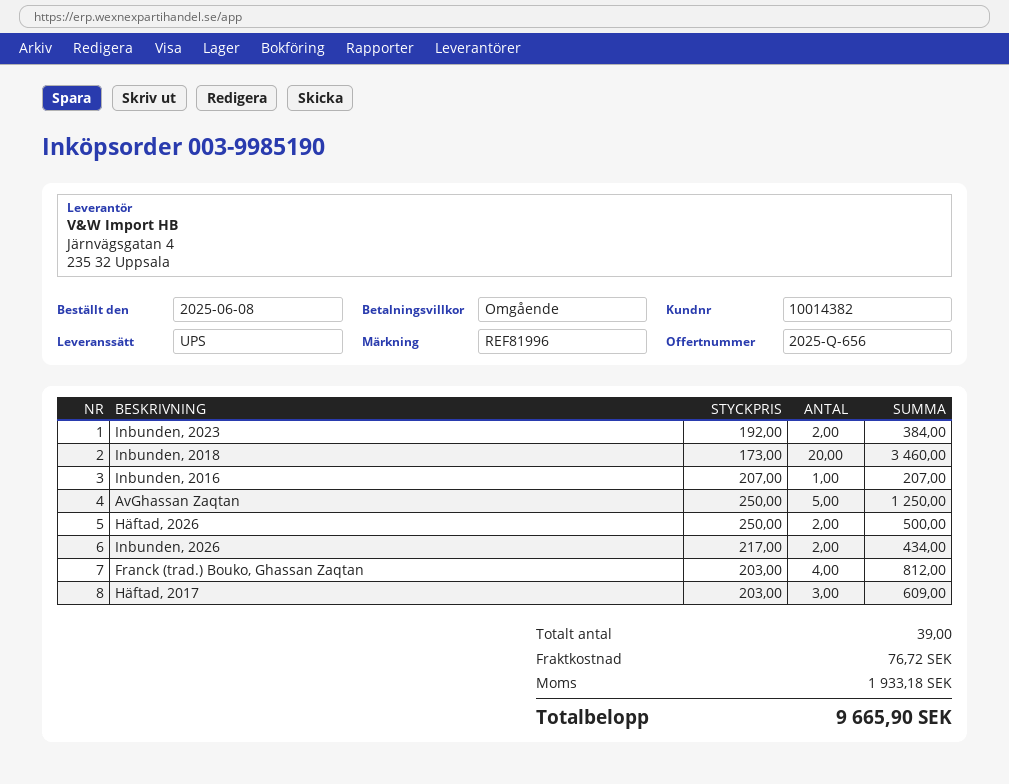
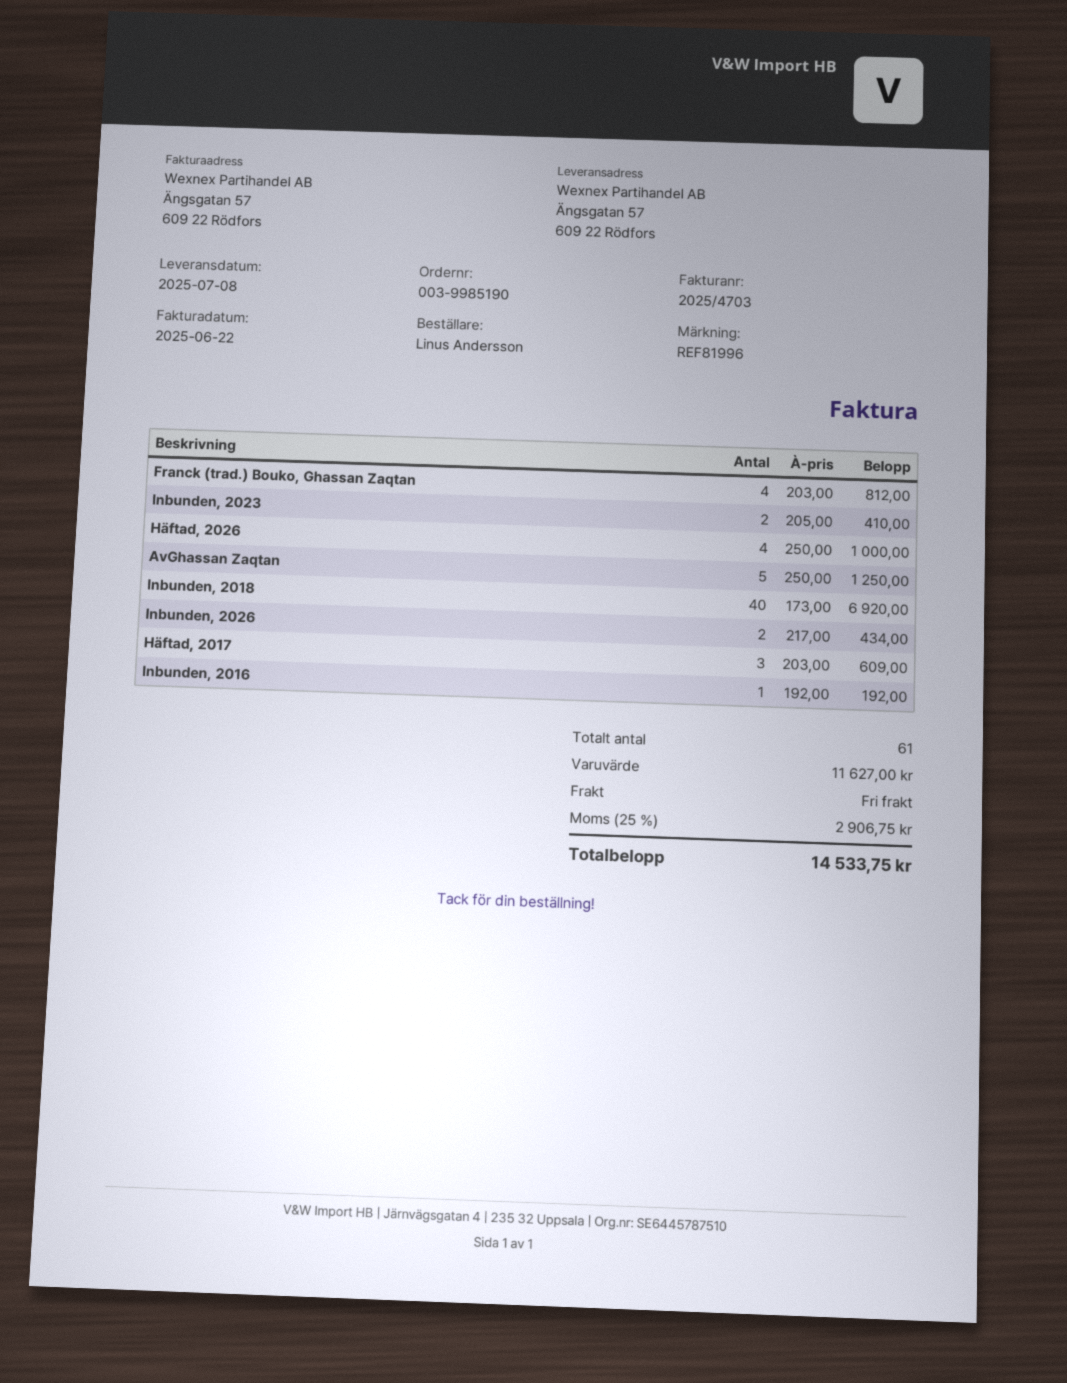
Inbunden, 2023: 2 x 192.00 = 384.00 -> 2 x 205.00 = 410.00
Inbunden, 2018: 20 x 173.00 = 3460.00 -> 40 x 173.00 = 6920.00
Inbunden, 2016: 1 x 207.00 = 207.00 -> 1 x 192.00 = 192.00
Häftad, 2026: 2 x 250.00 = 500.00 -> 4 x 250.00 = 1000.00
total quantity: 39 -> 61
shipping: 76.72 -> 0.00
tax: 1933.18 -> 2906.75
total: 9665.90 -> 14533.75

